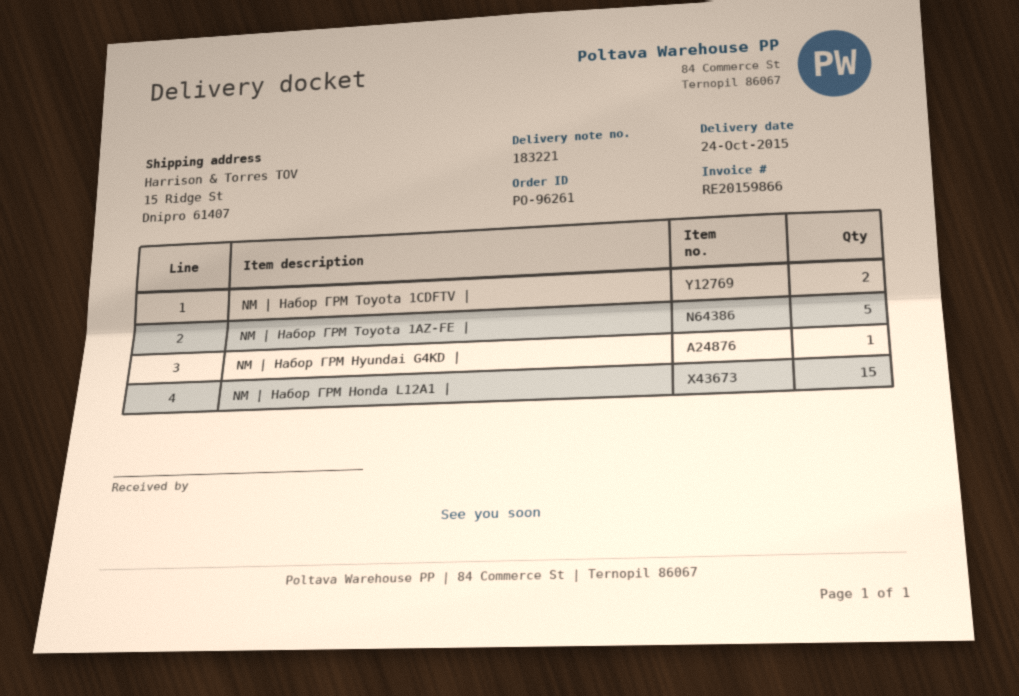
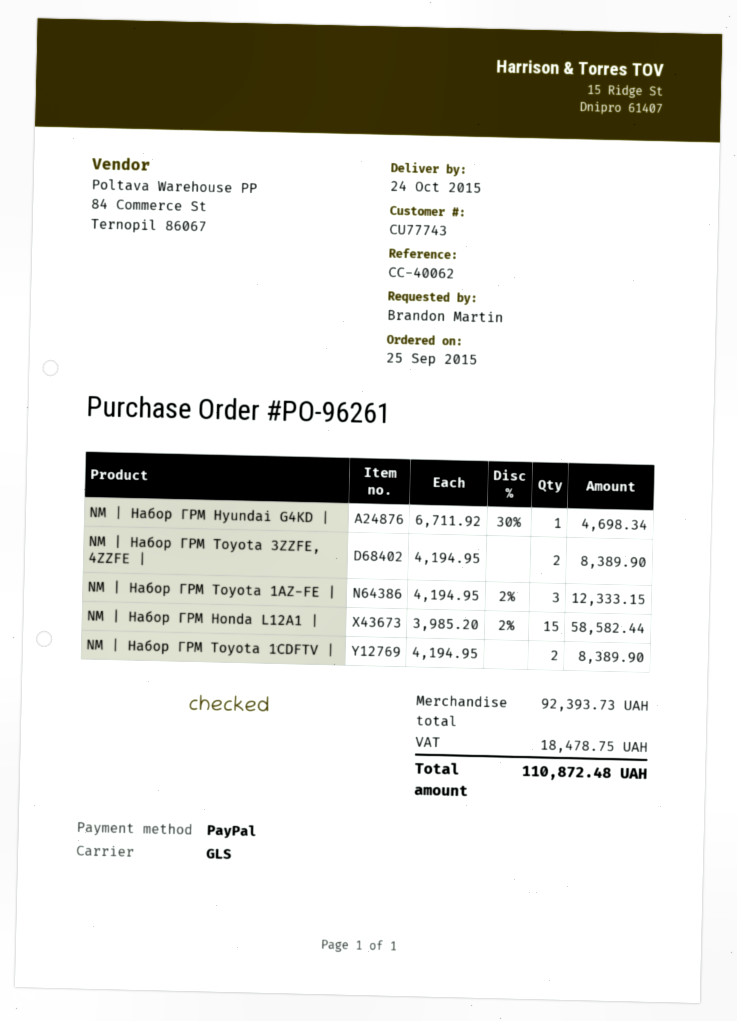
NM | Набор ГРМ Toyota 1AZ-FE |: 5 -> 3
NM | Набор ГРМ Toyota 3ZZFE, 4ZZFE |: none -> 2

